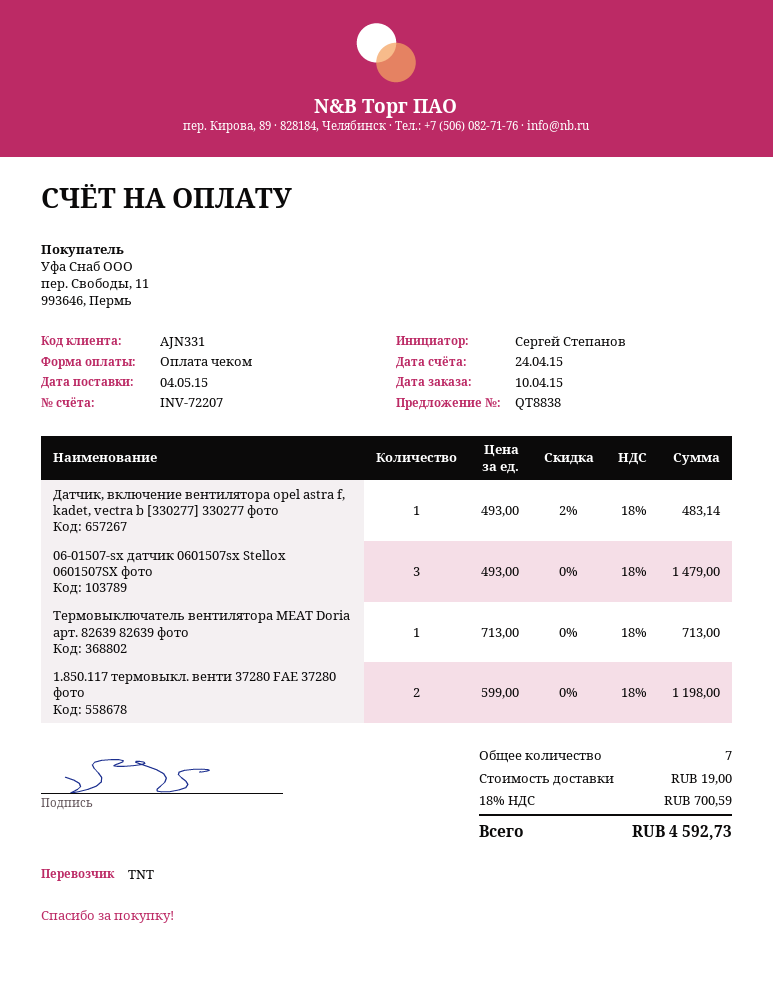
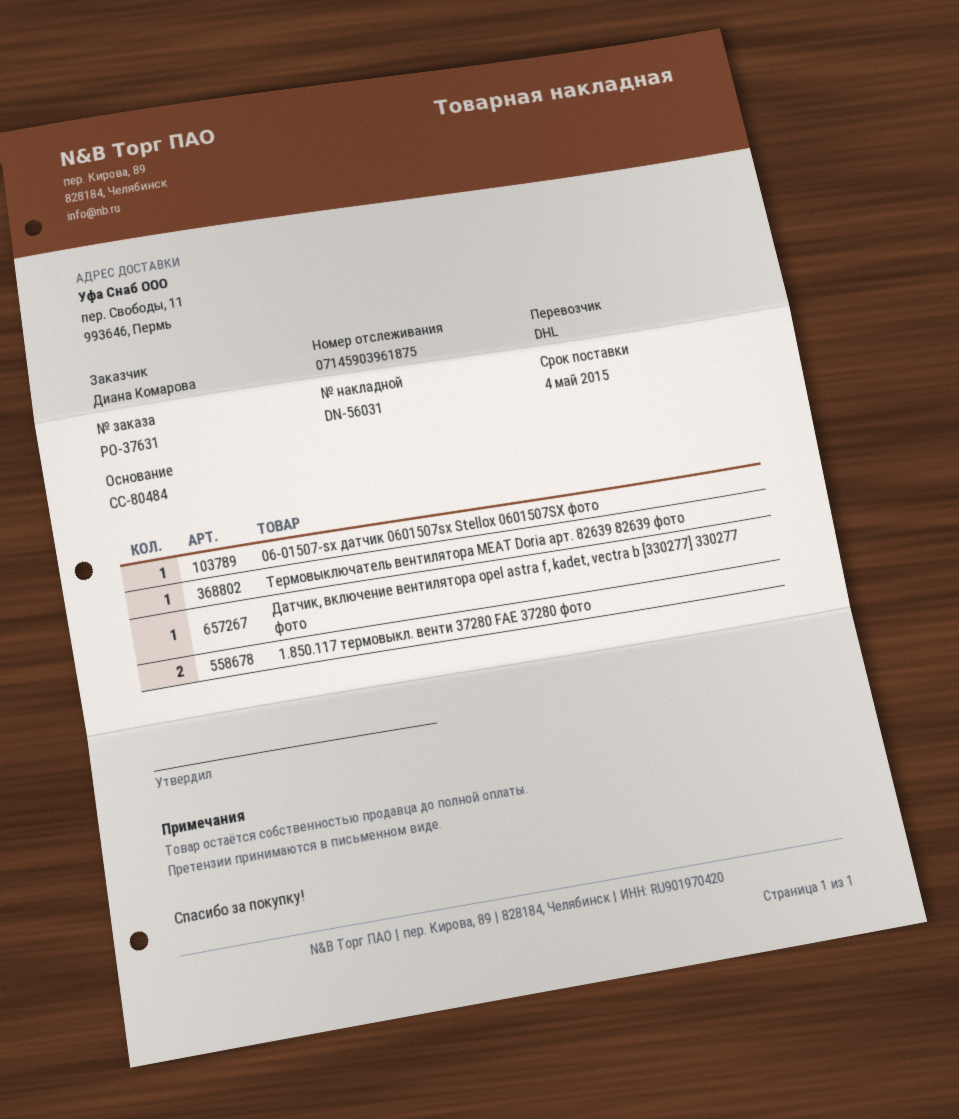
ordered by: Сергей Степанов -> Диана Комарова
shipping method: TNT -> DHL
06-01507-sx датчик 0601507sx Stellox 0601507SX фото: 3 -> 1

